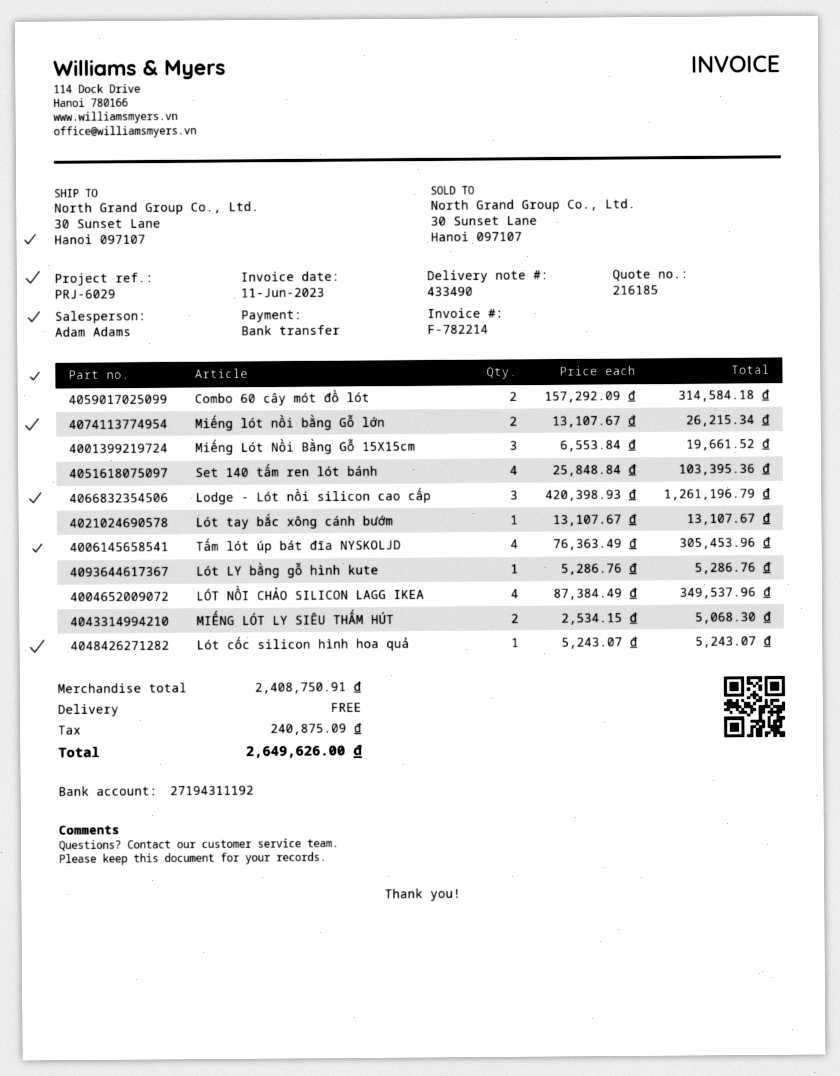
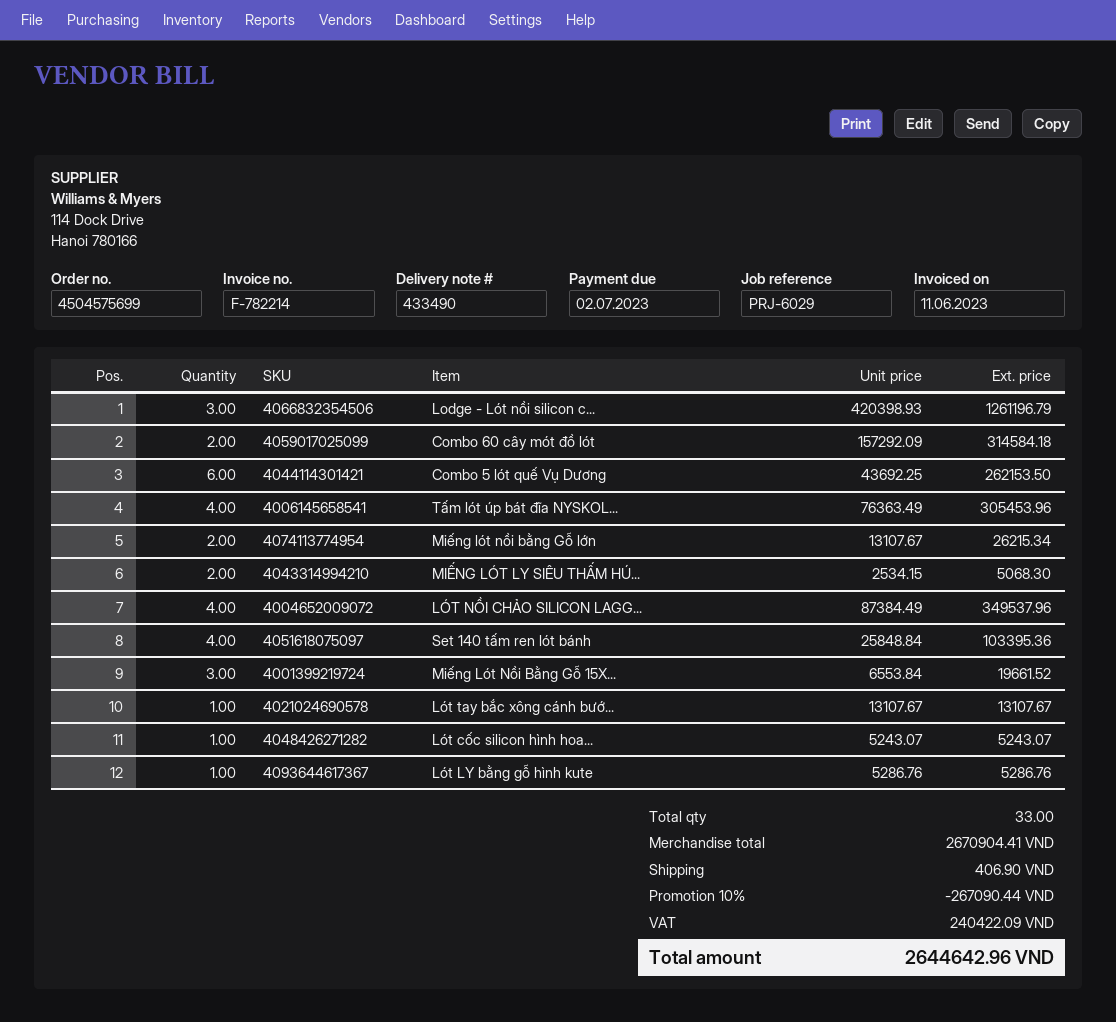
Combo 5 lót quế Vụ Dương: none -> 6 x 43692.25 = 262153.50
subtotal: 2408750.91 -> 2670904.41
discount: none -> 10% = 267090.44
shipping: 0.00 -> 406.90
tax: 240875.09 -> 240422.09
total: 2649626.00 -> 2644642.96

